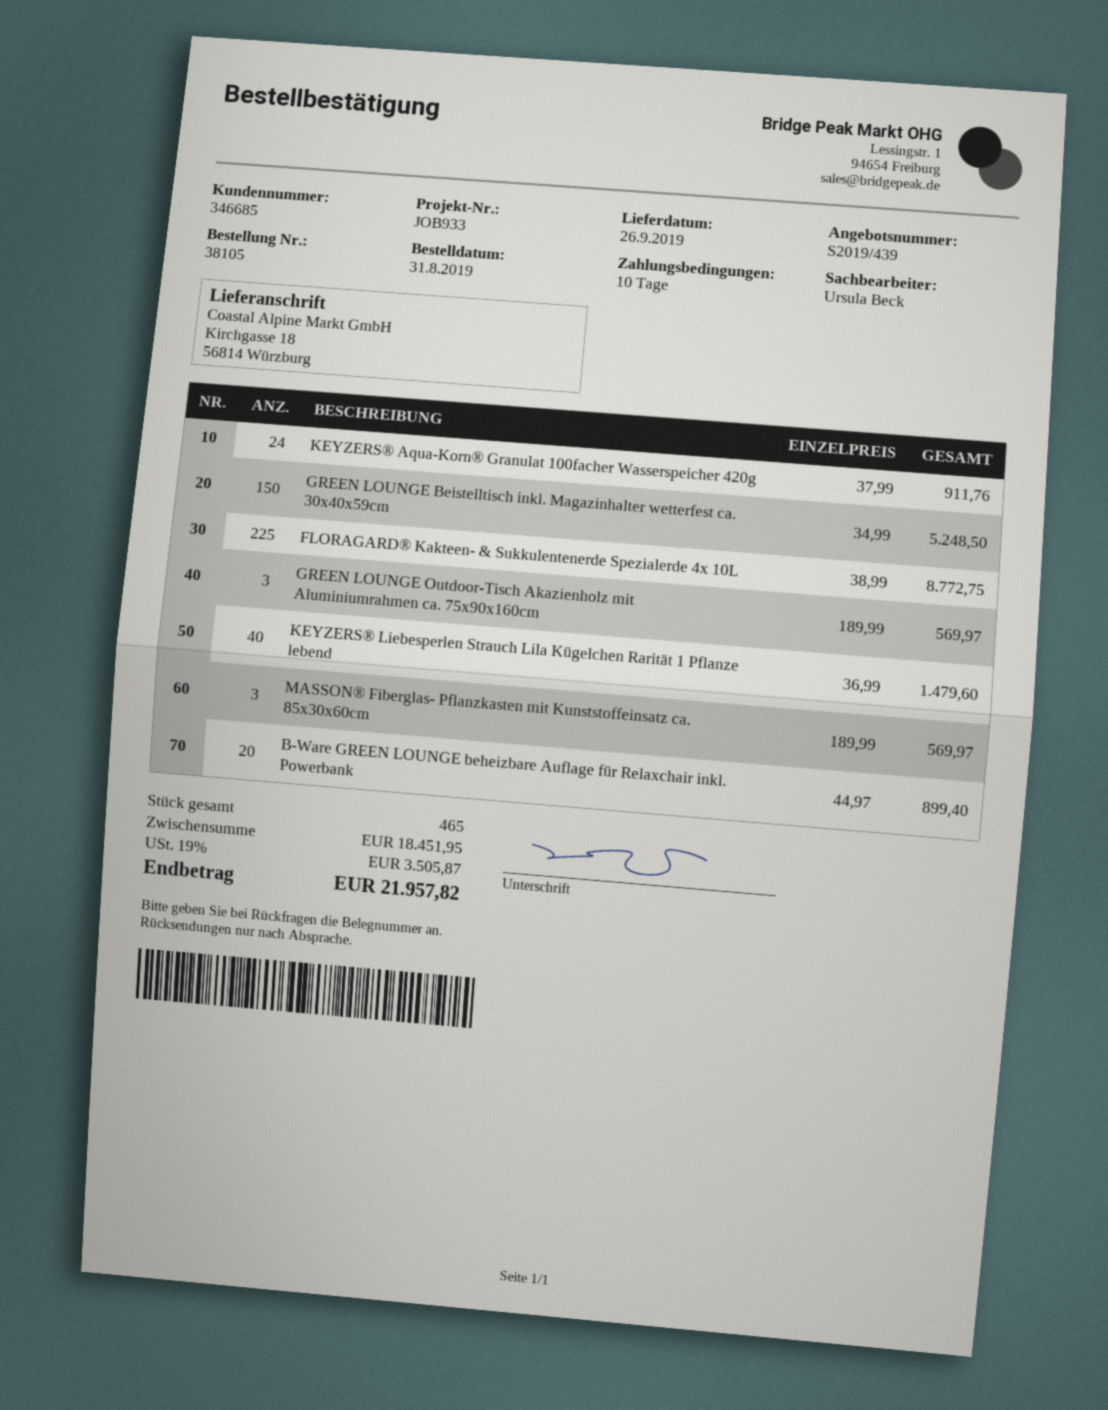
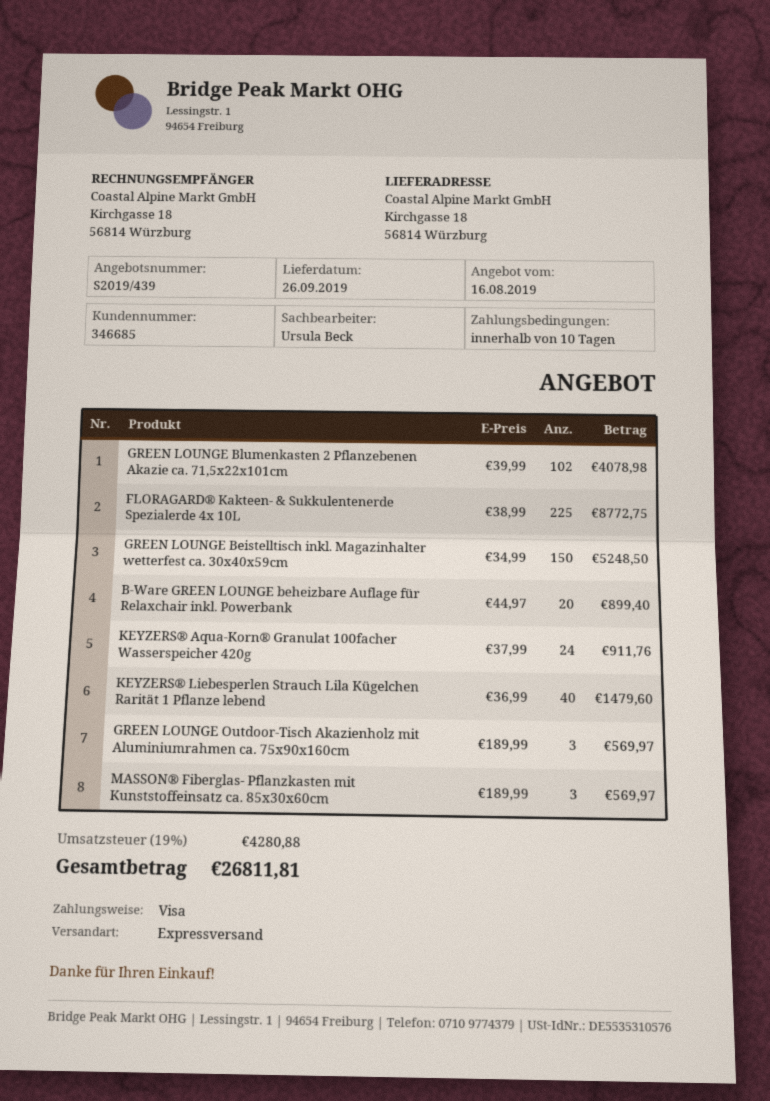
GREEN LOUNGE Blumenkasten 2 Pflanzebenen Akazie ca. 71,5x22x101cm: none -> 102 x 39.99 = 4078.98
tax: 19% = 3505.87 -> 19% = 4280.88
total: 21957.82 -> 26811.81

